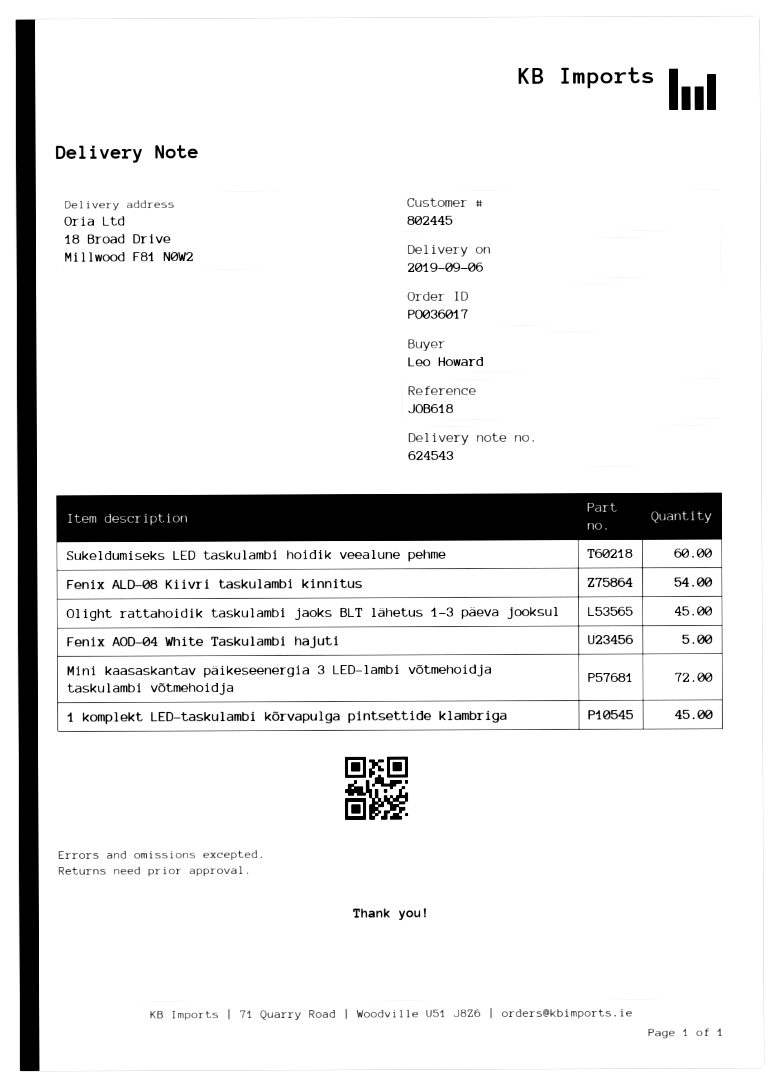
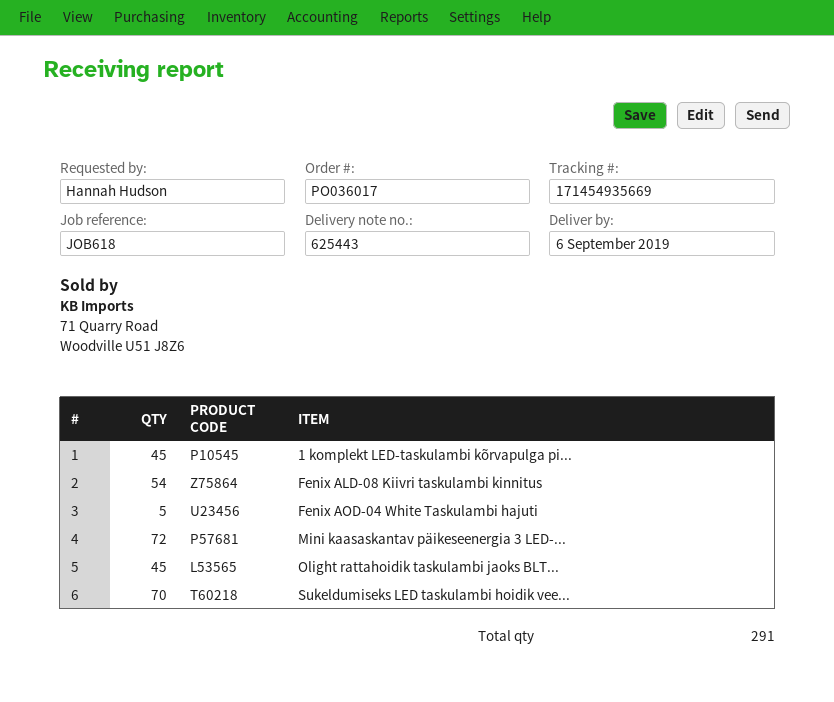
delivery note number: 624543 -> 625443
ordered by: Leo Howard -> Hannah Hudson
Sukeldumiseks LED taskulambi hoidik veealune pehme: 60 -> 70

